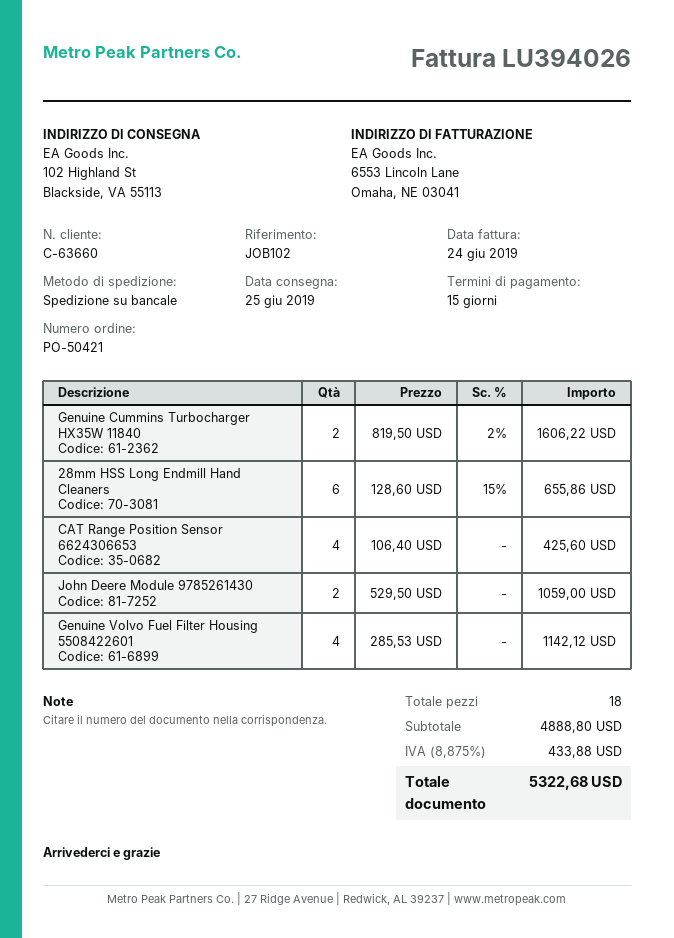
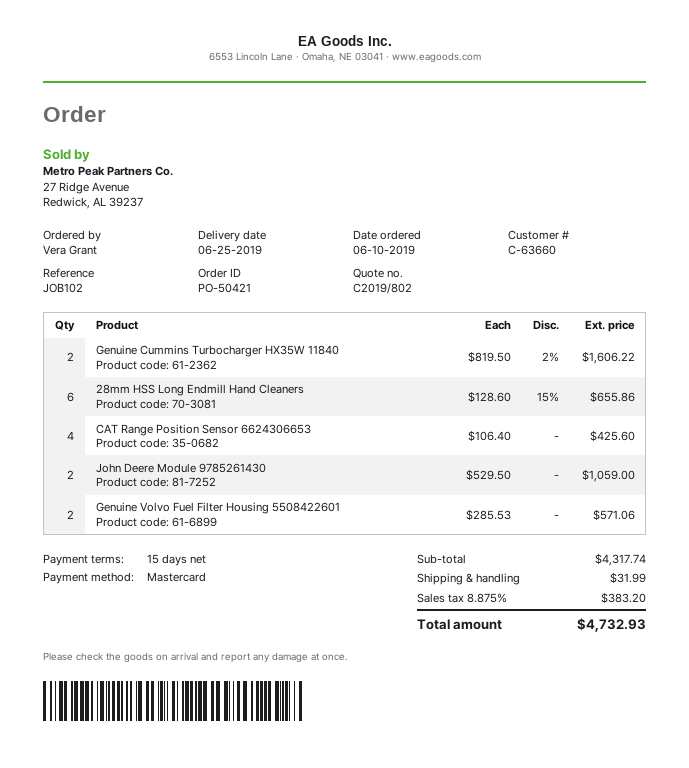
Genuine Volvo Fuel Filter Housing 5508422601: 4 x 285.53 = 1142.12 -> 2 x 285.53 = 571.06
subtotal: 4888.80 -> 4317.74
shipping: none -> 31.99
tax: 8.875% = 433.88 -> 8.875% = 383.20
total: 5322.68 -> 4732.93

